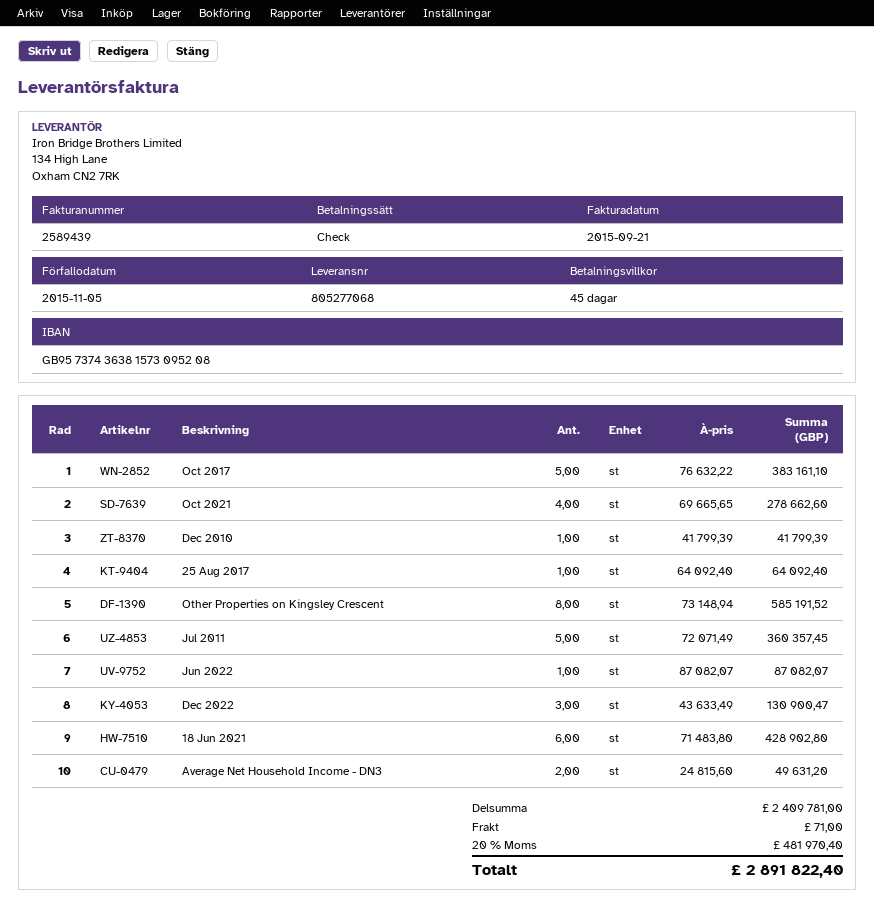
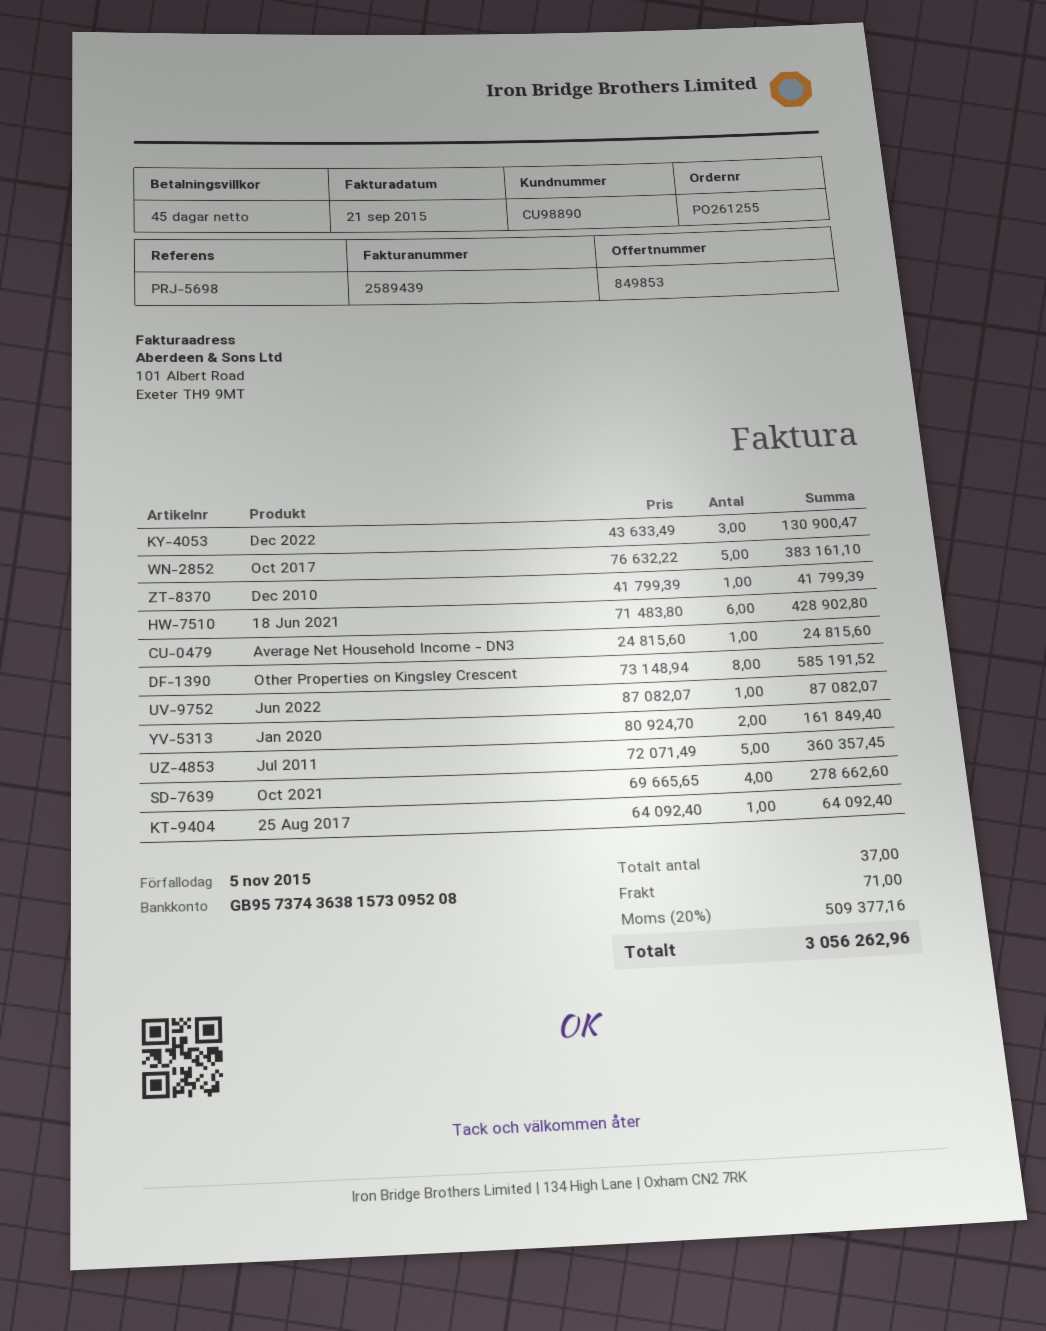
Average Net Household Income - DN3: 2 x 24815.60 = 49631.20 -> 1 x 24815.60 = 24815.60
Jan 2020: none -> 2 x 80924.70 = 161849.40
tax: 20% = 481970.40 -> 20% = 509377.16
total: 2891822.40 -> 3056262.96

